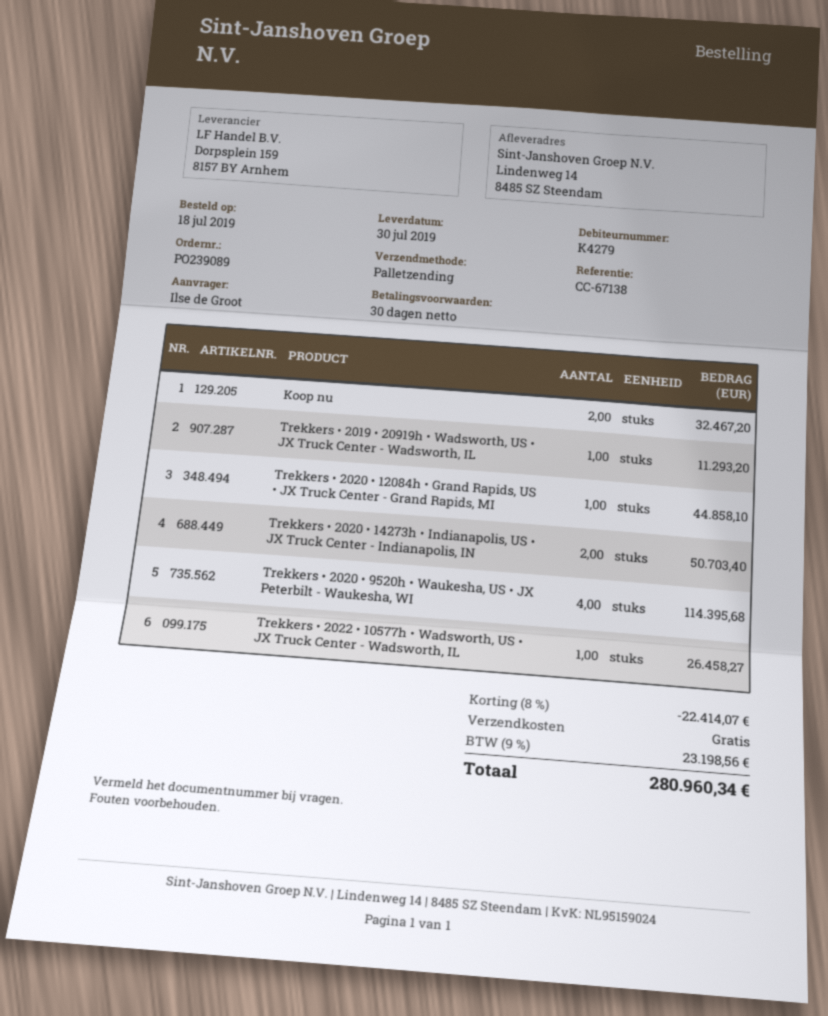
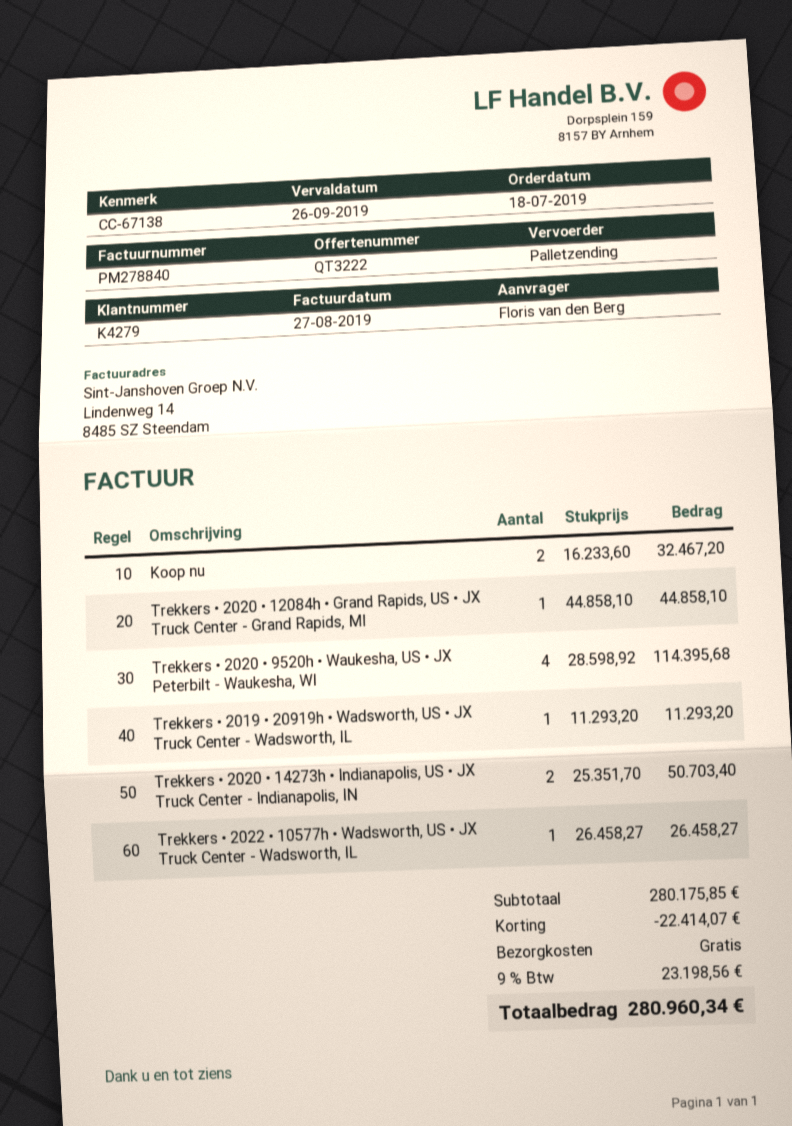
ordered by: Ilse de Groot -> Floris van den Berg

